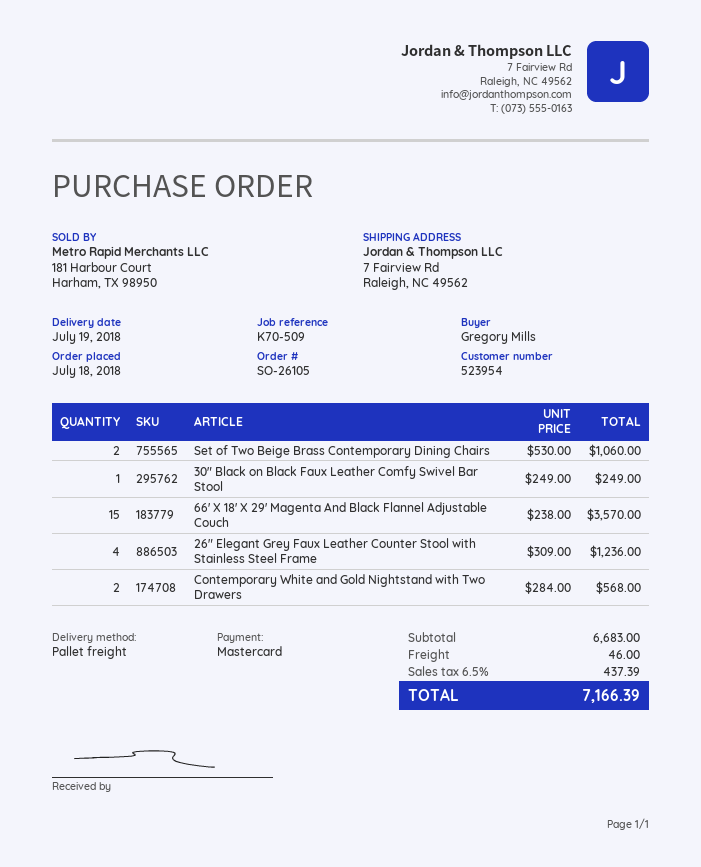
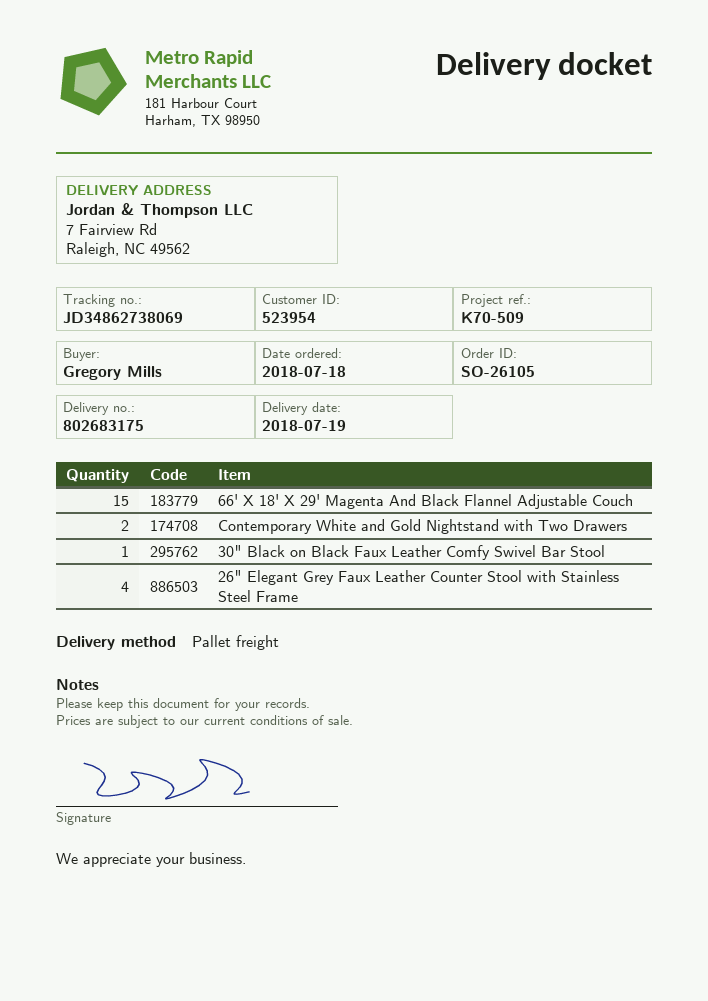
Set of Two Beige Brass Contemporary Dining Chairs: 2 -> none

